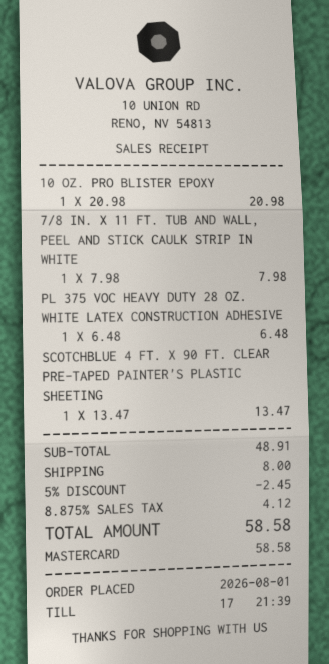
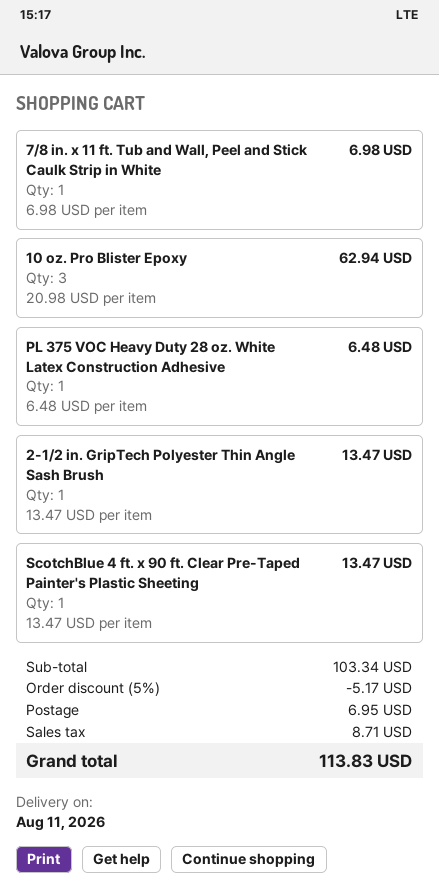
10 OZ. PRO BLISTER EPOXY: 1 x 20.98 = 20.98 -> 3 x 20.98 = 62.94
7/8 IN. X 11 FT. TUB AND WALL, PEEL AND STICK CAULK STRIP IN WHITE: 1 x 7.98 = 7.98 -> 1 x 6.98 = 6.98
2-1/2 in. GripTech Polyester Thin Angle Sash Brush: none -> 1 x 13.47 = 13.47
subtotal: 48.91 -> 103.34
discount: 5% = 2.45 -> 5% = 5.17
shipping: 8.00 -> 6.95
tax: 4.12 -> 8.71
total: 58.58 -> 113.83

